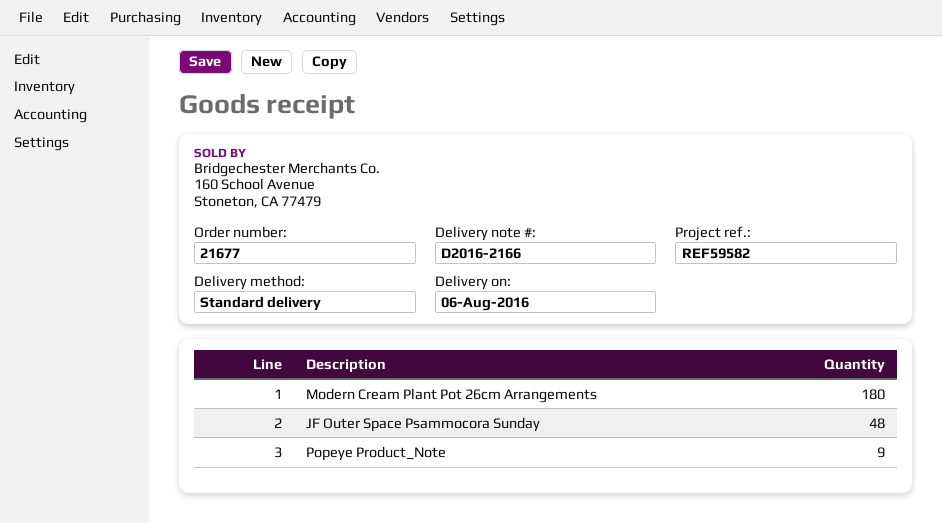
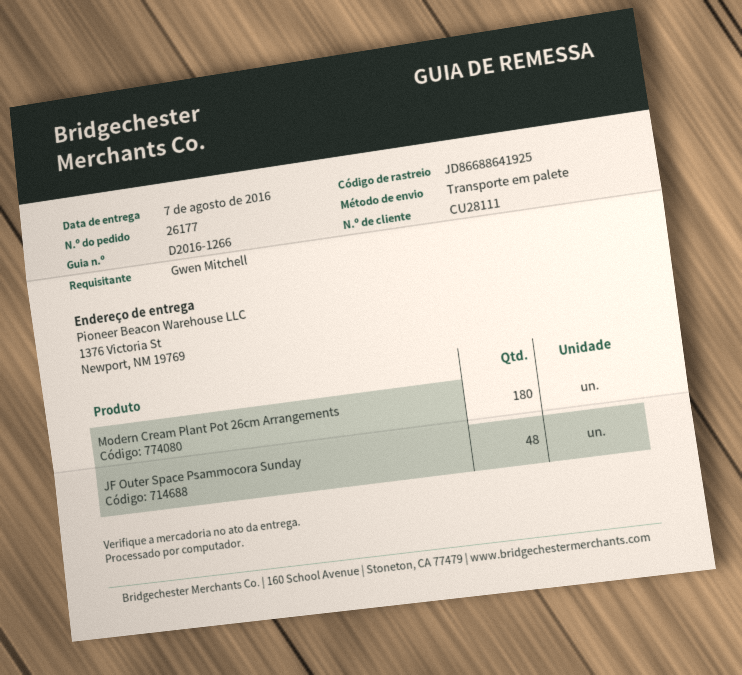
order number: 21677 -> 26177
delivery note number: D2016-2166 -> D2016-1266
delivery date: 2016-08-06 -> 2016-08-07
shipping method: standard -> pallet freight
Popeye Product_Note: 9 -> none

